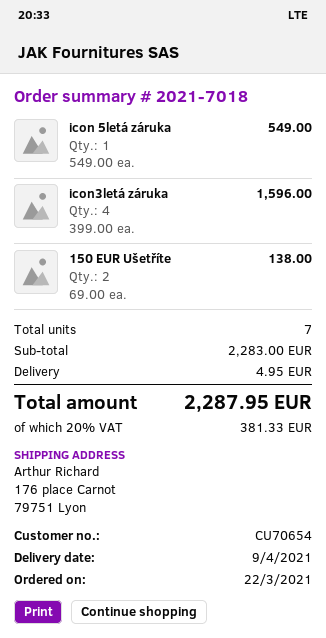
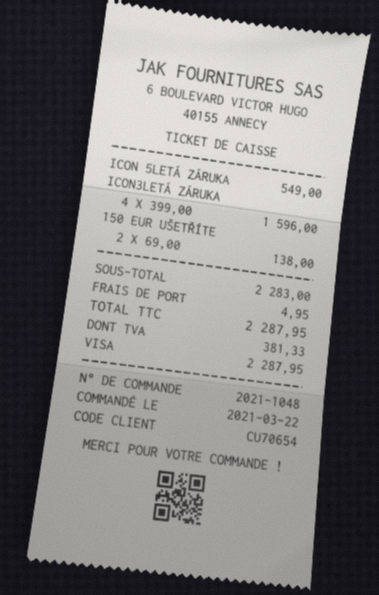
order number: 2021-7018 -> 2021-1048

